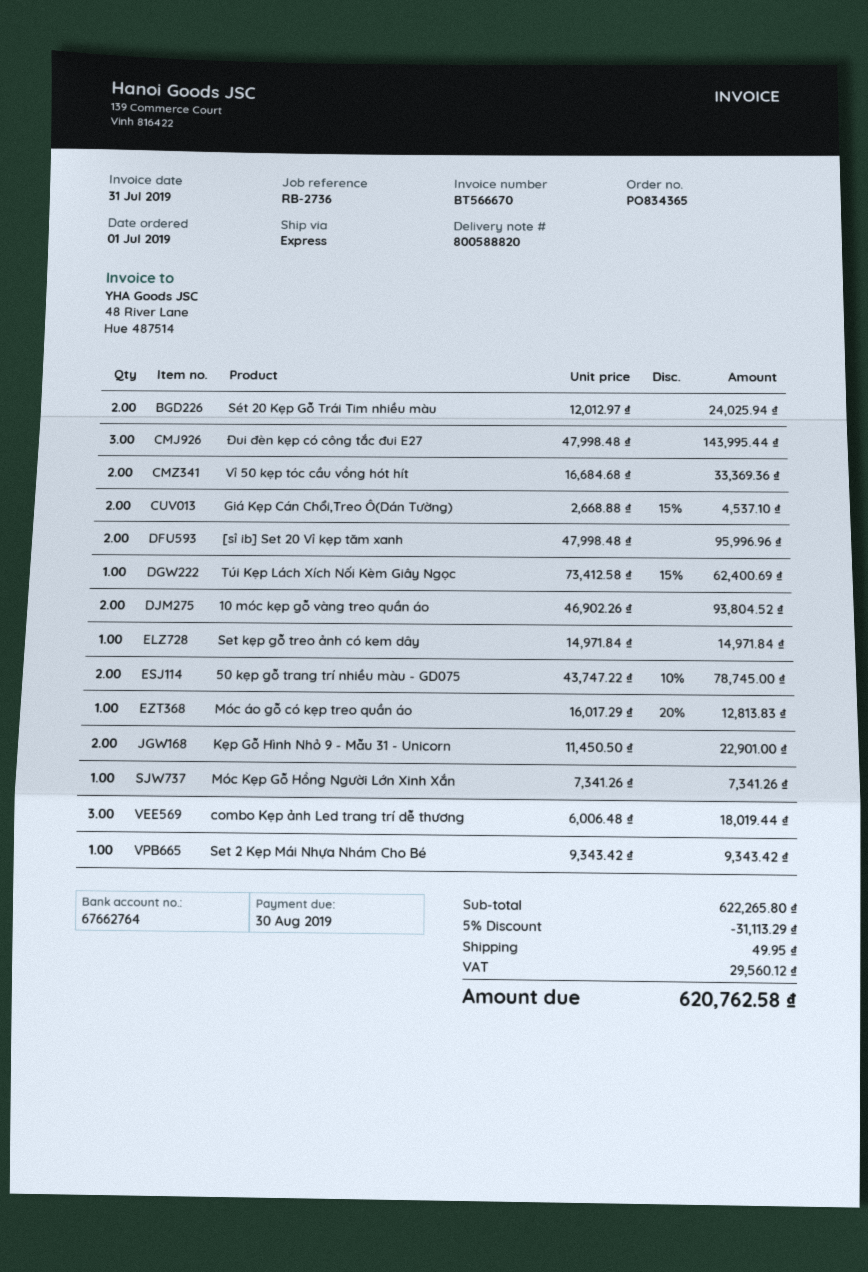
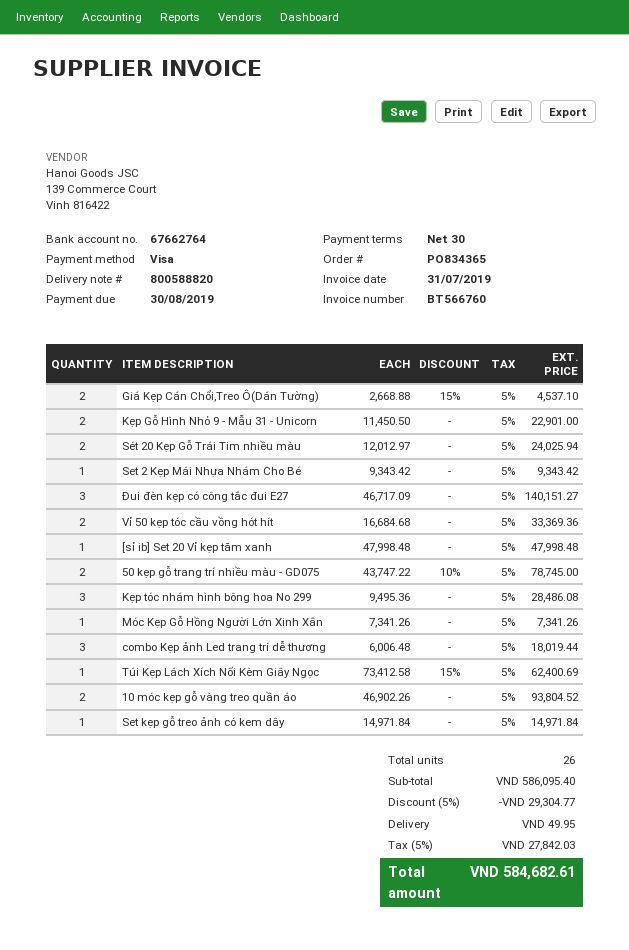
invoice number: BT566670 -> BT566760
Đui đèn kẹp có công tắc đui E27: 3 x 47998.48 = 143995.44 -> 3 x 46717.09 = 140151.27
[sỉ ib] Set 20 Vỉ kẹp tăm xanh: 2 x 47998.48 = 95996.96 -> 1 x 47998.48 = 47998.48
Móc áo gỗ có kẹp treo quần áo: 1 x 16017.29 - 20% = 12813.83 -> none
Kẹp tóc nhám hình bông hoa No 299: none -> 3 x 9495.36 = 28486.08
subtotal: 622265.80 -> 586095.40
discount: 5% = 31113.29 -> 5% = 29304.77
tax: 29560.12 -> 27842.03
total: 620762.58 -> 584682.61

